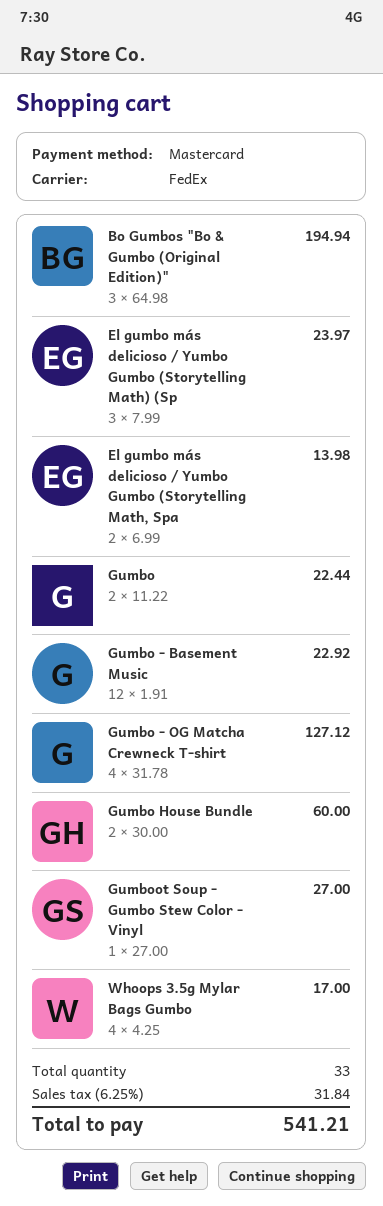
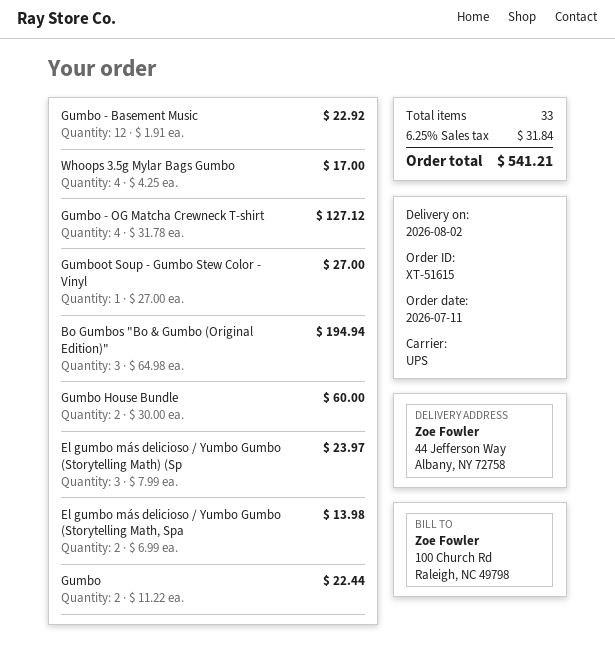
shipping method: FedEx -> UPS

